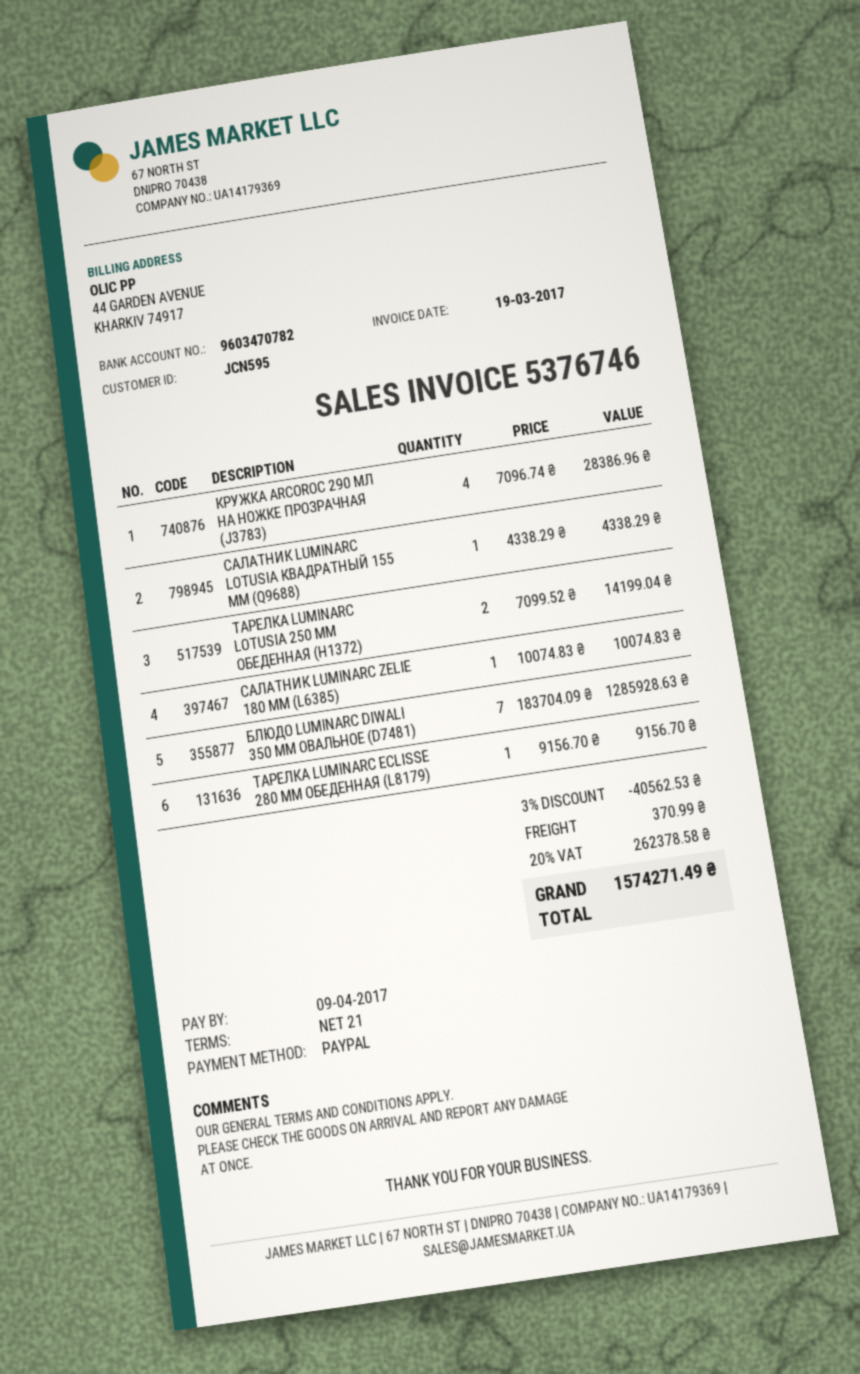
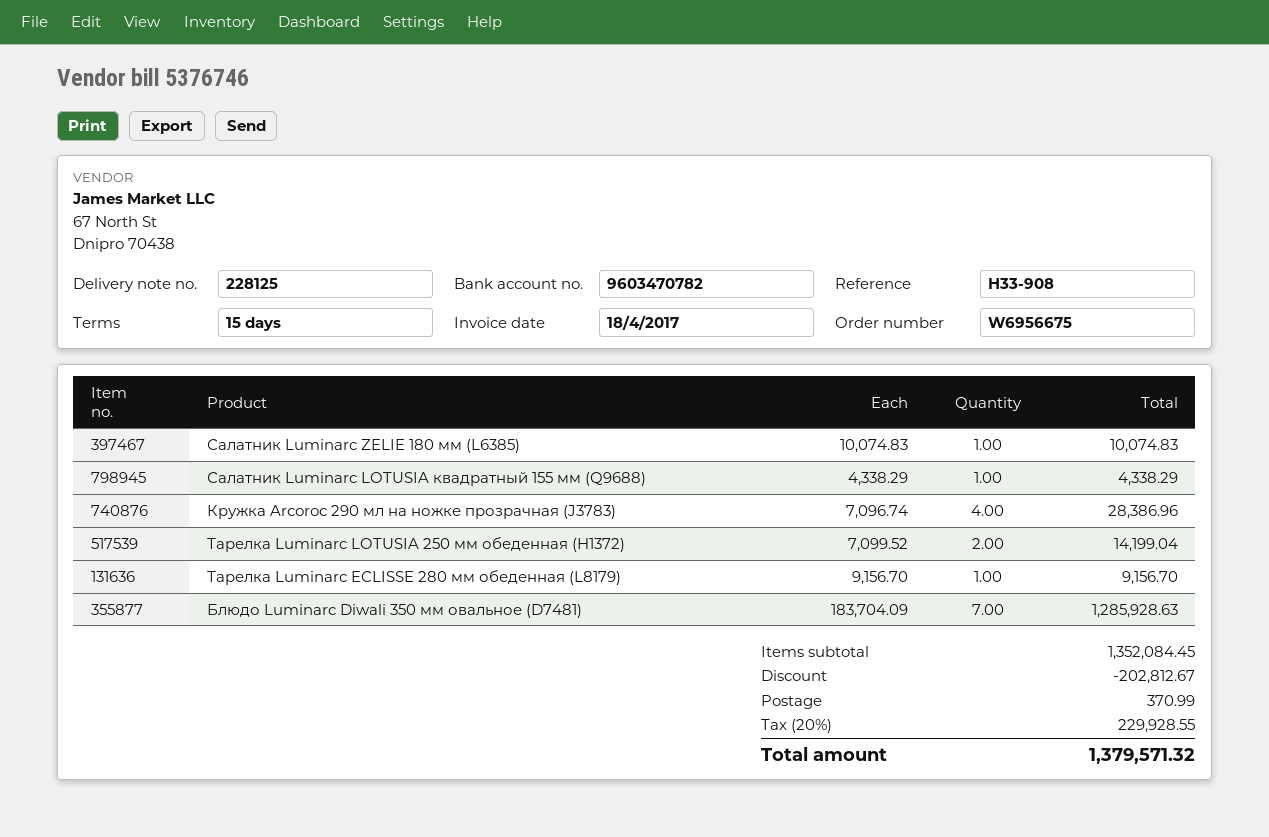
invoice date: 2017-03-19 -> 2017-04-18
payment terms: 21 days -> 15 days
discount: 40562.53 -> 202812.67
tax: 20% = 262378.58 -> 20% = 229928.55
total: 1574271.49 -> 1379571.32

